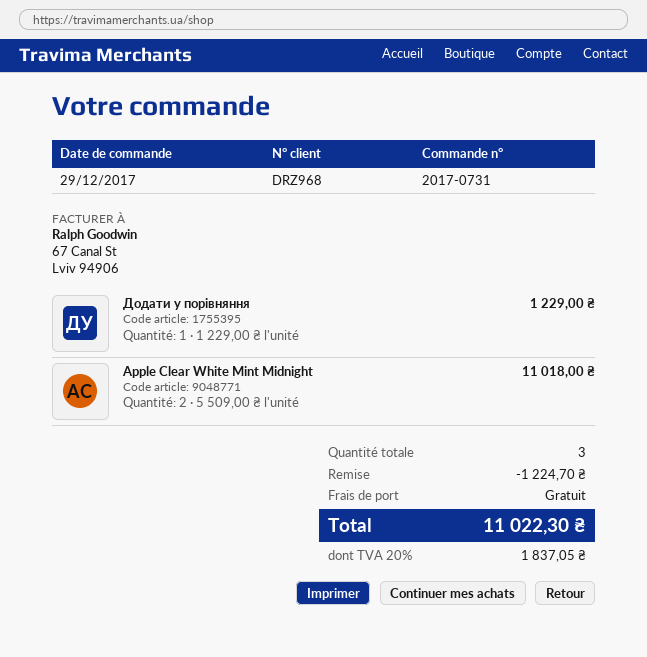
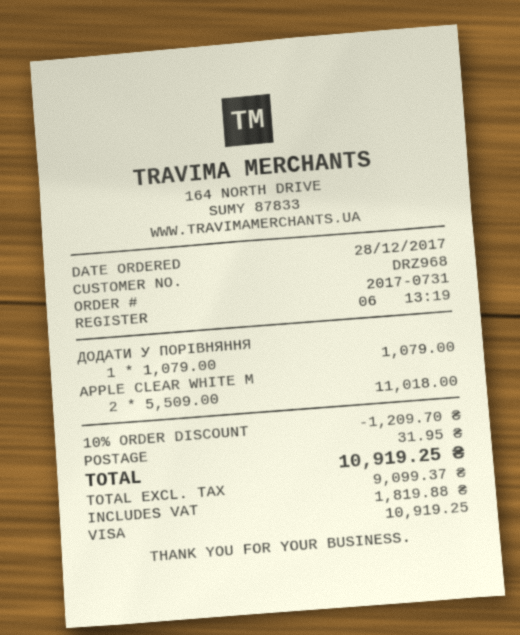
order date: 2017-12-29 -> 2017-12-28
Додати у порівняння: 1 x 1229.00 = 1229.00 -> 1 x 1079.00 = 1079.00
discount: 1224.70 -> 1209.70
shipping: 0.00 -> 31.95
tax: 1837.05 -> 1819.88
total: 11022.30 -> 10919.25

